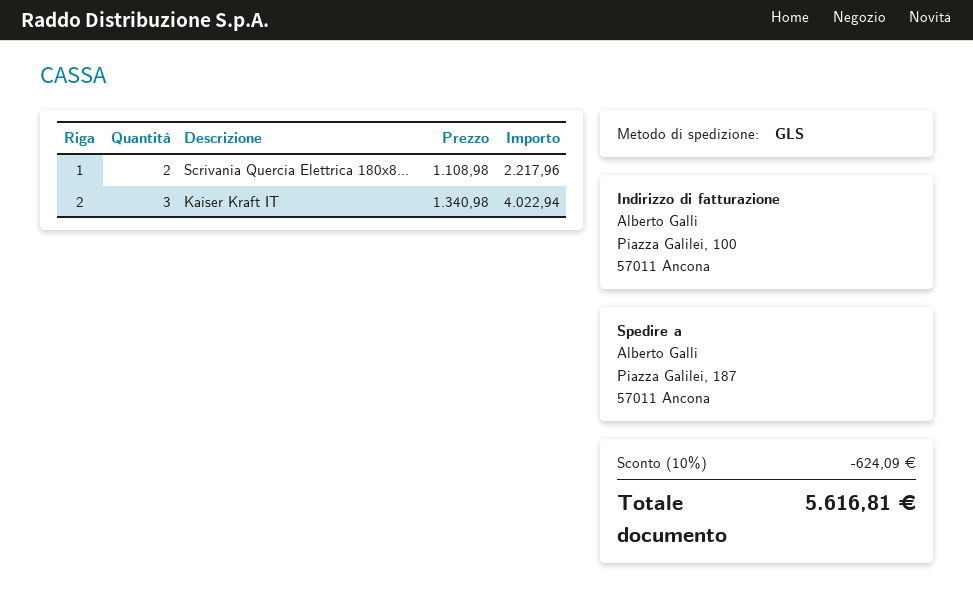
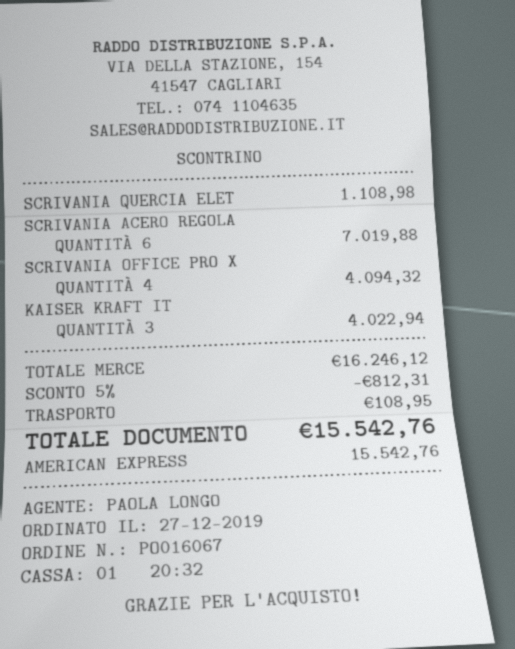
Scrivania Quercia Elettrica 180x8...: 2 for 2217.96 -> 1 for 1108.98
SCRIVANIA ACERO REGOLA: none -> 6 for 7019.88
SCRIVANIA OFFICE PRO X: none -> 4 for 4094.32
discount: 10% = 624.09 -> 5% = 812.31
shipping: none -> 108.95
total: 5616.81 -> 15542.76

